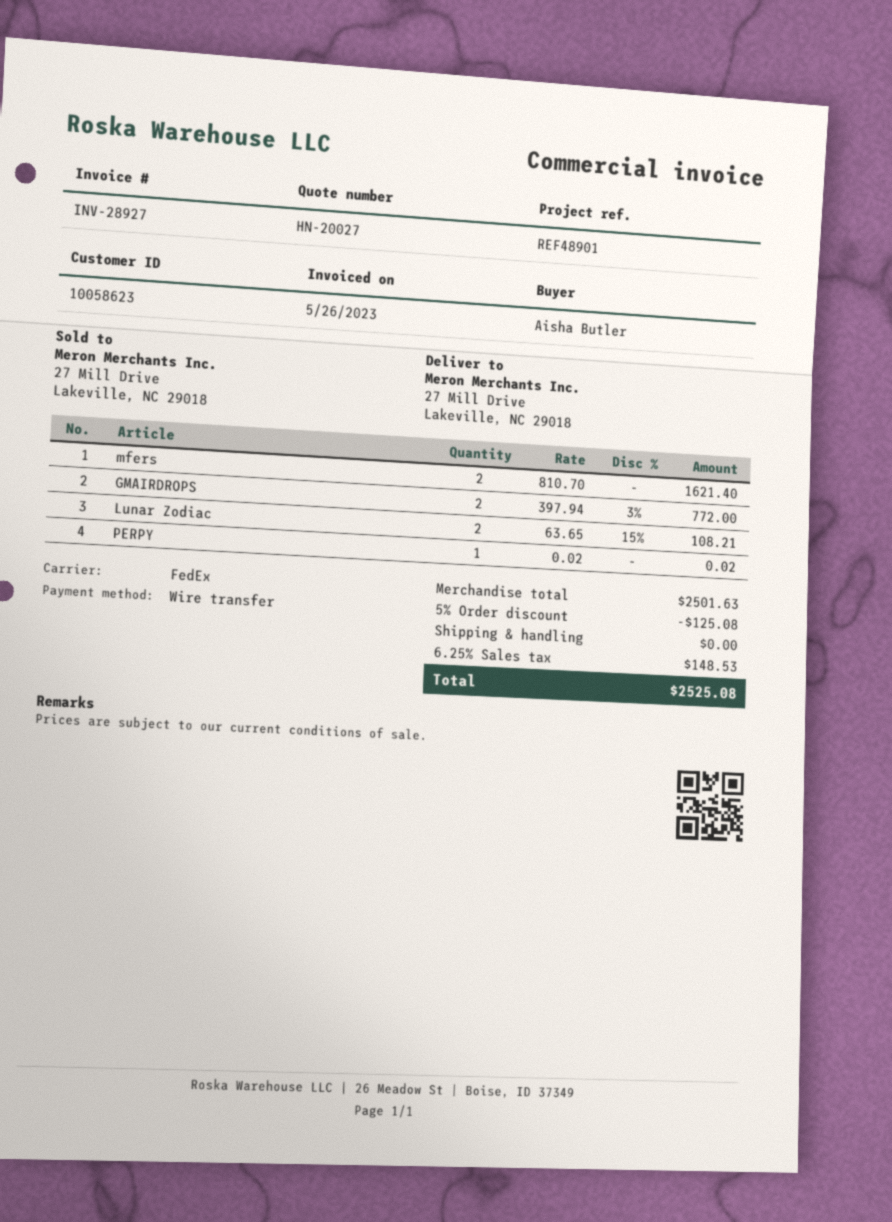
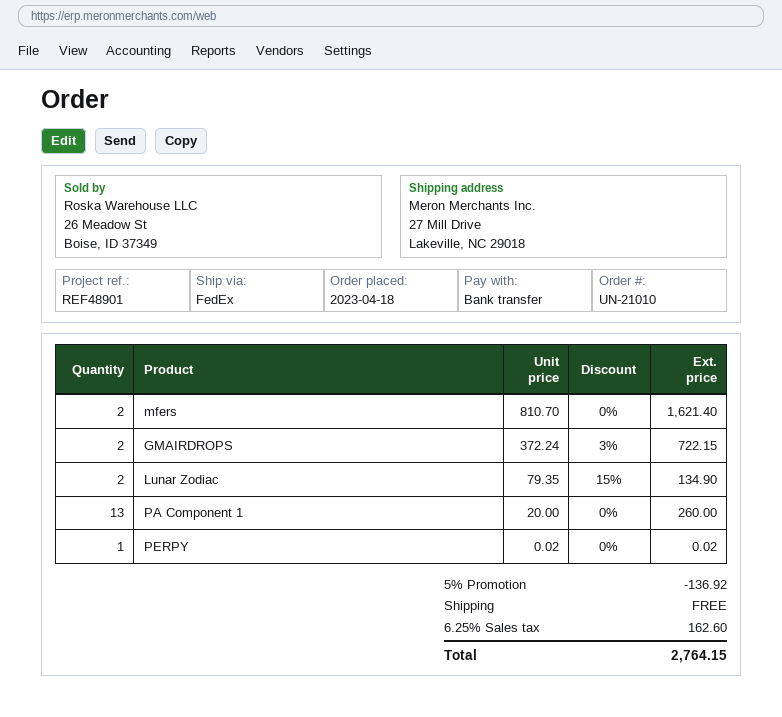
GMAIRDROPS: 2 x 397.94 - 3% = 772.00 -> 2 x 372.24 - 3% = 722.15
Lunar Zodiac: 2 x 63.65 - 15% = 108.21 -> 2 x 79.35 - 15% = 134.90
PA Component 1: none -> 13 x 20.00 = 260.00
discount: 5% = 125.08 -> 5% = 136.92
tax: 6.25% = 148.53 -> 6.25% = 162.60
total: 2525.08 -> 2764.15

